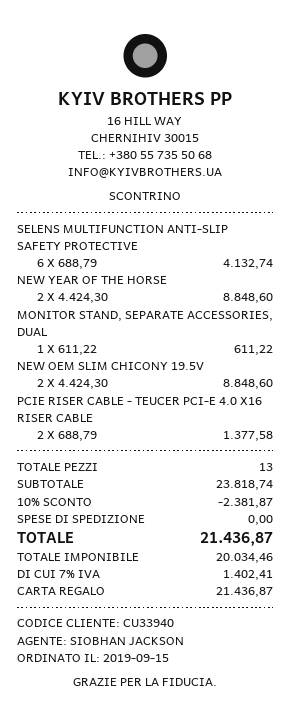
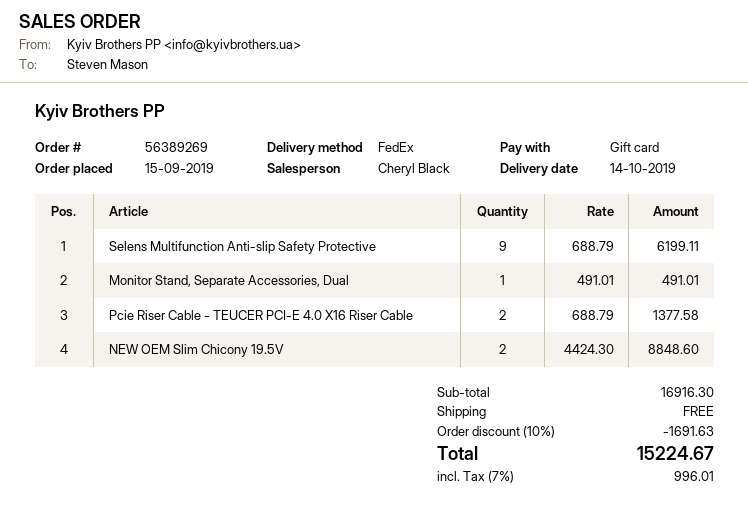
sales rep: SIOBHAN JACKSON -> Cheryl Black
SELENS MULTIFUNCTION ANTI-SLIP SAFETY PROTECTIVE: 6 x 688.79 = 4132.74 -> 9 x 688.79 = 6199.11
NEW YEAR OF THE HORSE: 2 x 4424.30 = 8848.60 -> none
MONITOR STAND, SEPARATE ACCESSORIES, DUAL: 1 x 611.22 = 611.22 -> 1 x 491.01 = 491.01
subtotal: 23818.74 -> 16916.30
discount: 10% = 2381.87 -> 10% = 1691.63
tax: 7% = 1402.41 -> 7% = 996.01
total: 21436.87 -> 15224.67

